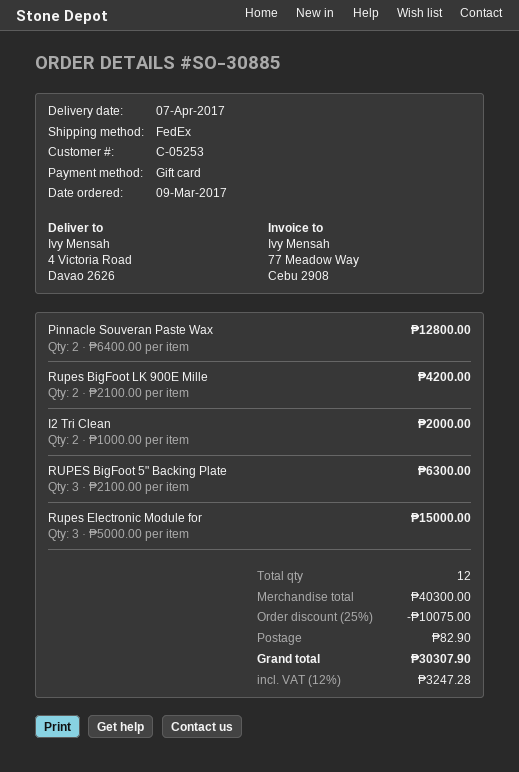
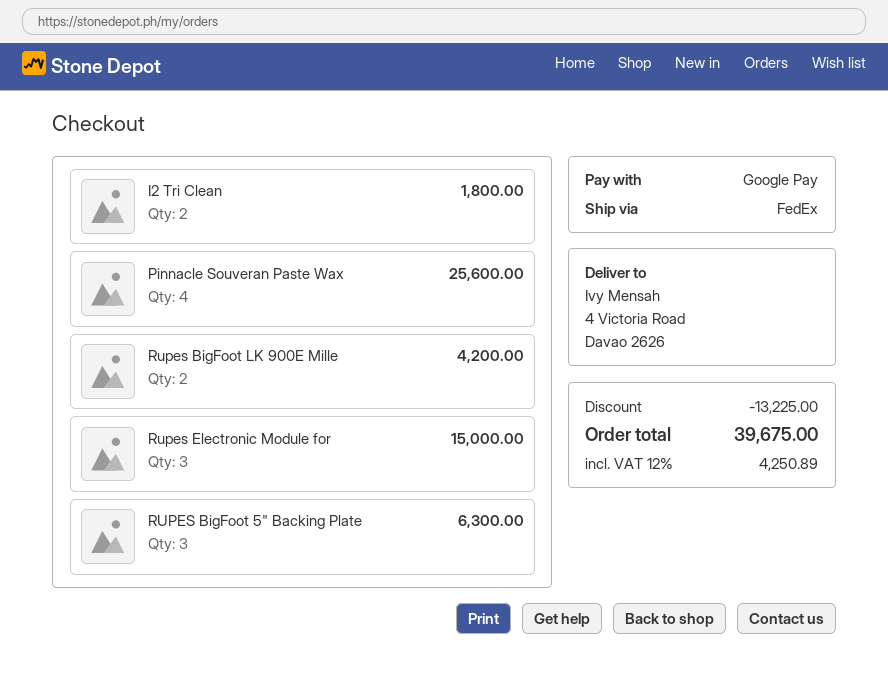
payment method: gift card -> Google Pay
Pinnacle Souveran Paste Wax: 2 for 12800.00 -> 4 for 25600.00
I2 Tri Clean: 2 for 2000.00 -> 2 for 1800.00
discount: 10075.00 -> 13225.00
shipping: 82.90 -> none
tax: 12% = 3247.28 -> 12% = 4250.89
total: 30307.90 -> 39675.00

